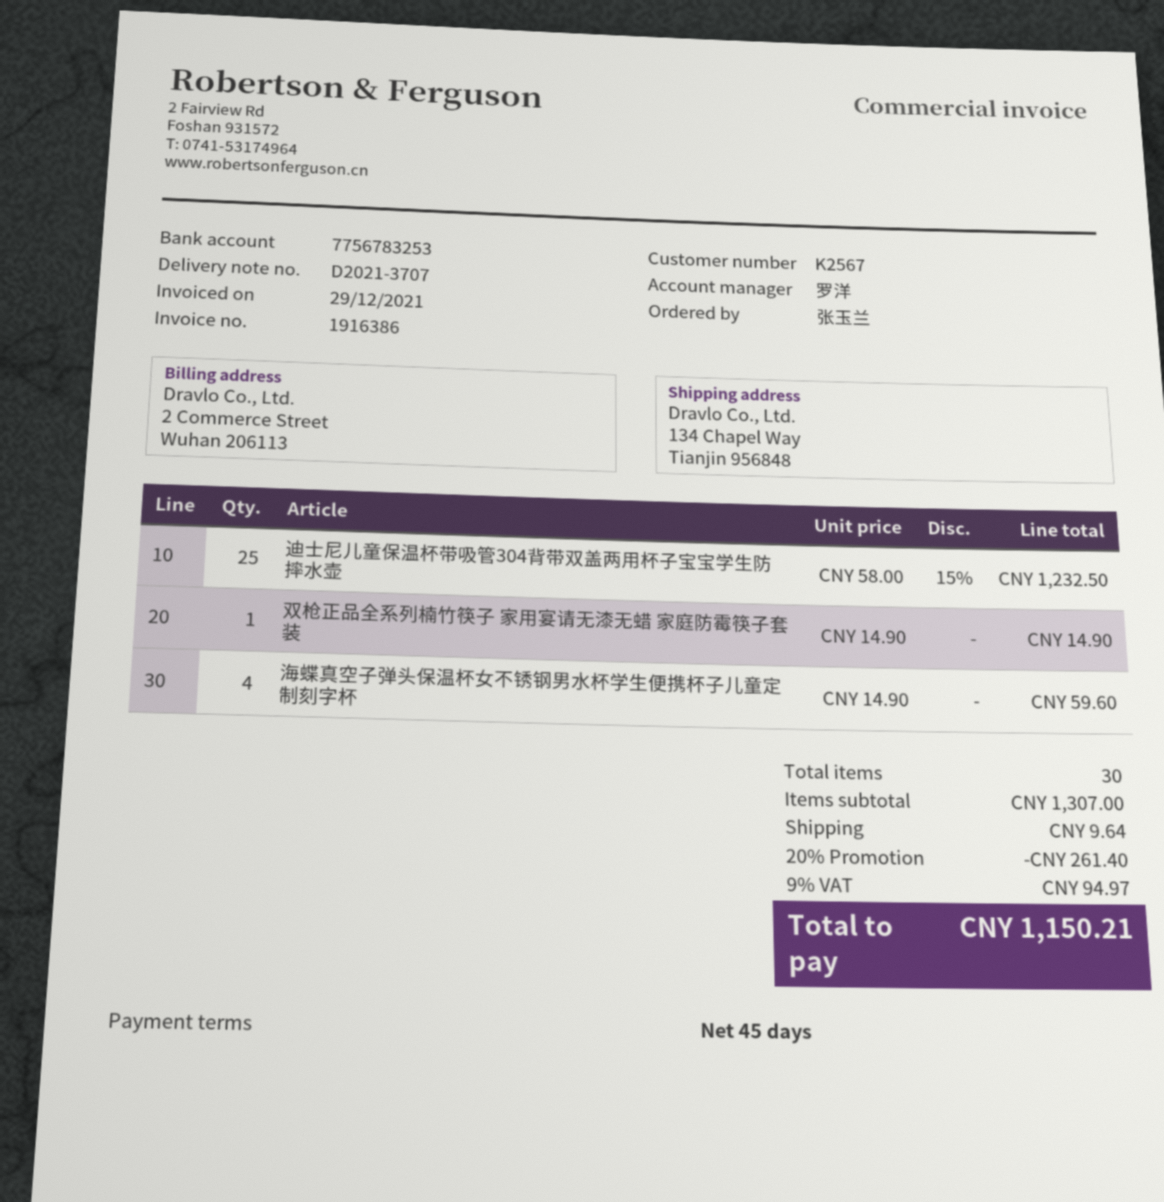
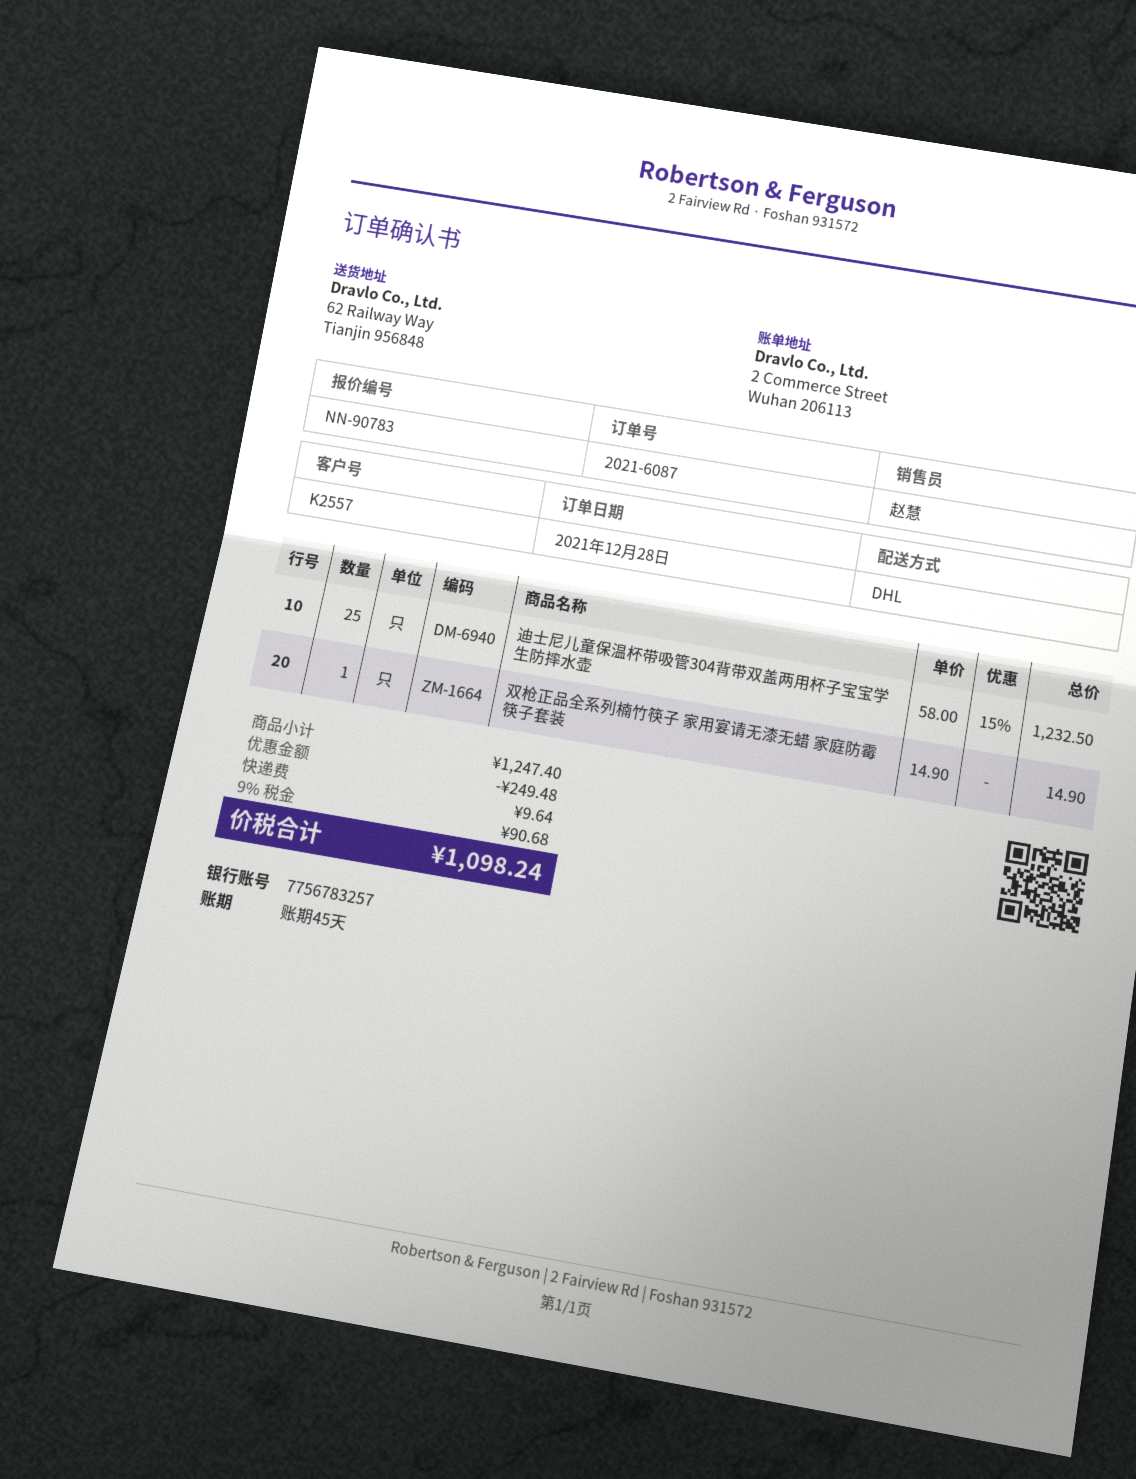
customer number: K2567 -> K2557
sales rep: 罗洋 -> 赵慧
bank account: 7756783253 -> 7756783257
ship to: 134 Chapel Way, Tianjin 956848 -> 62 Railway Way, Tianjin 956848
海蝶真空子弹头保温杯女不锈钢男水杯学生便携杯子儿童定制刻字杯: 4 x 14.90 = 59.60 -> none
subtotal: 1307.00 -> 1247.40
discount: 261.40 -> 249.48
tax: 9% = 94.97 -> 9% = 90.68
total: 1150.21 -> 1098.24

